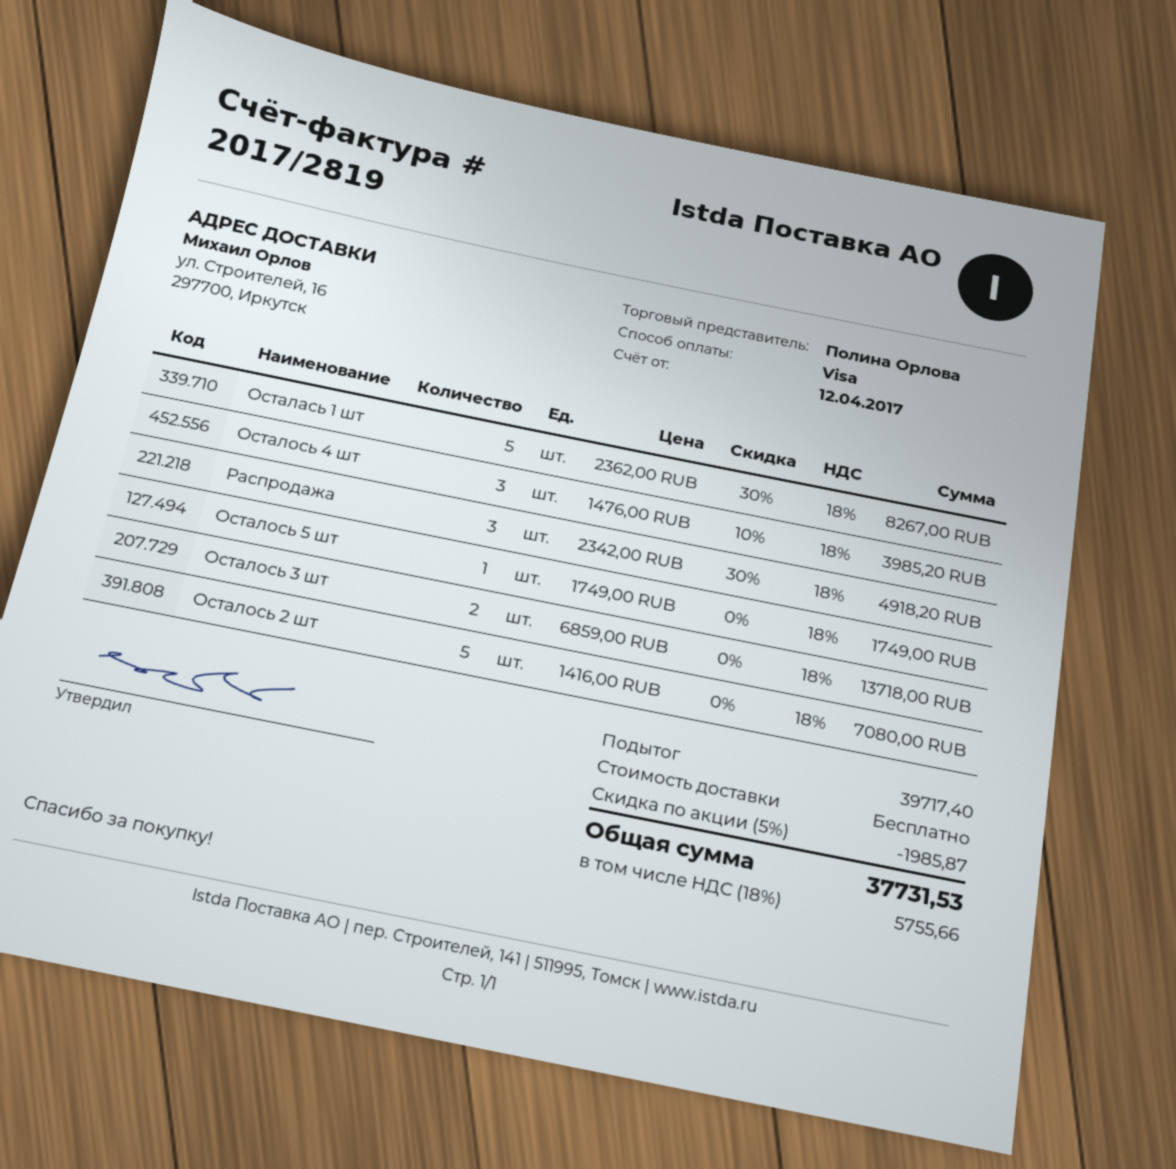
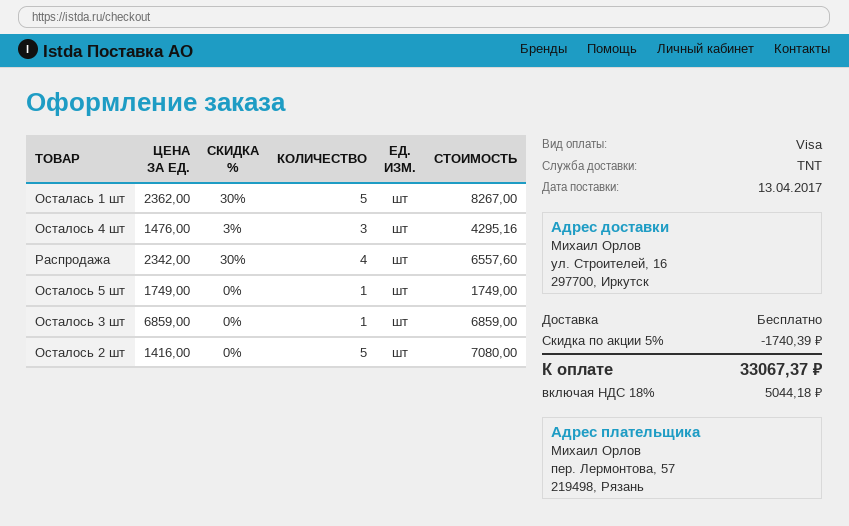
Осталось 4 шт: 3 x 1476.00 - 10% = 3985.20 -> 3 x 1476.00 - 3% = 4295.16
Распродажа: 3 x 2342.00 - 30% = 4918.20 -> 4 x 2342.00 - 30% = 6557.60
Осталось 3 шт: 2 x 6859.00 = 13718.00 -> 1 x 6859.00 = 6859.00
discount: 5% = 1985.87 -> 5% = 1740.39
tax: 18% = 5755.66 -> 18% = 5044.18
total: 37731.53 -> 33067.37

